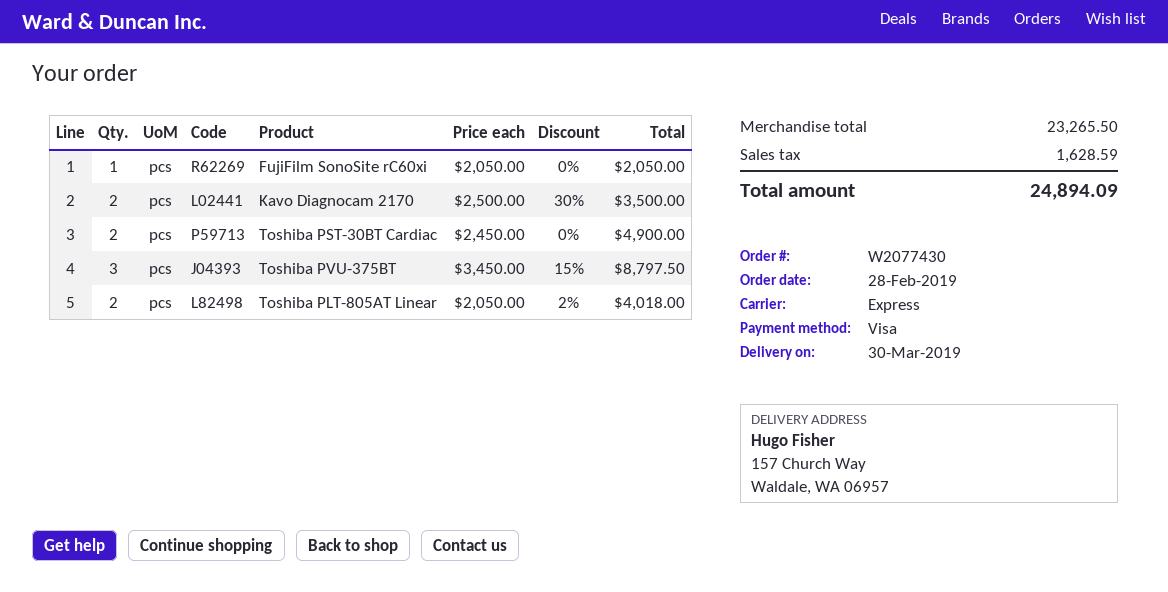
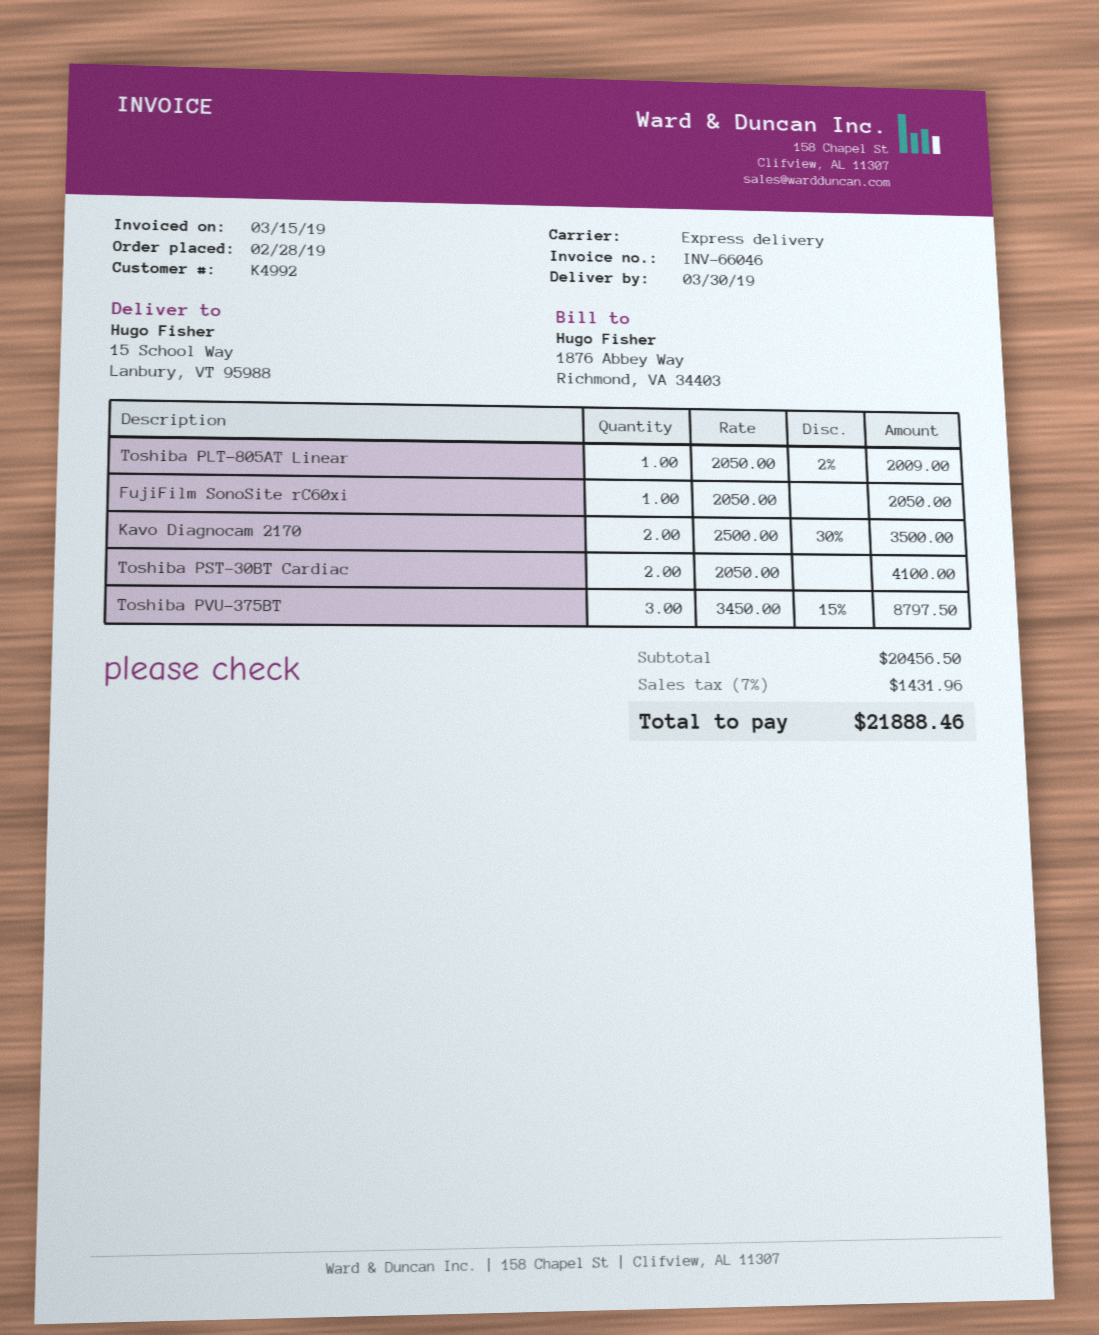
ship to: 157 Church Way, Waldale, WA 06957 -> 15 School Way, Lanbury, VT 95988
Toshiba PST-30BT Cardiac: 2 x 2450.00 = 4900.00 -> 2 x 2050.00 = 4100.00
Toshiba PLT-805AT Linear: 2 x 2050.00 - 2% = 4018.00 -> 1 x 2050.00 - 2% = 2009.00
subtotal: 23265.50 -> 20456.50
tax: 1628.59 -> 1431.96
total: 24894.09 -> 21888.46

